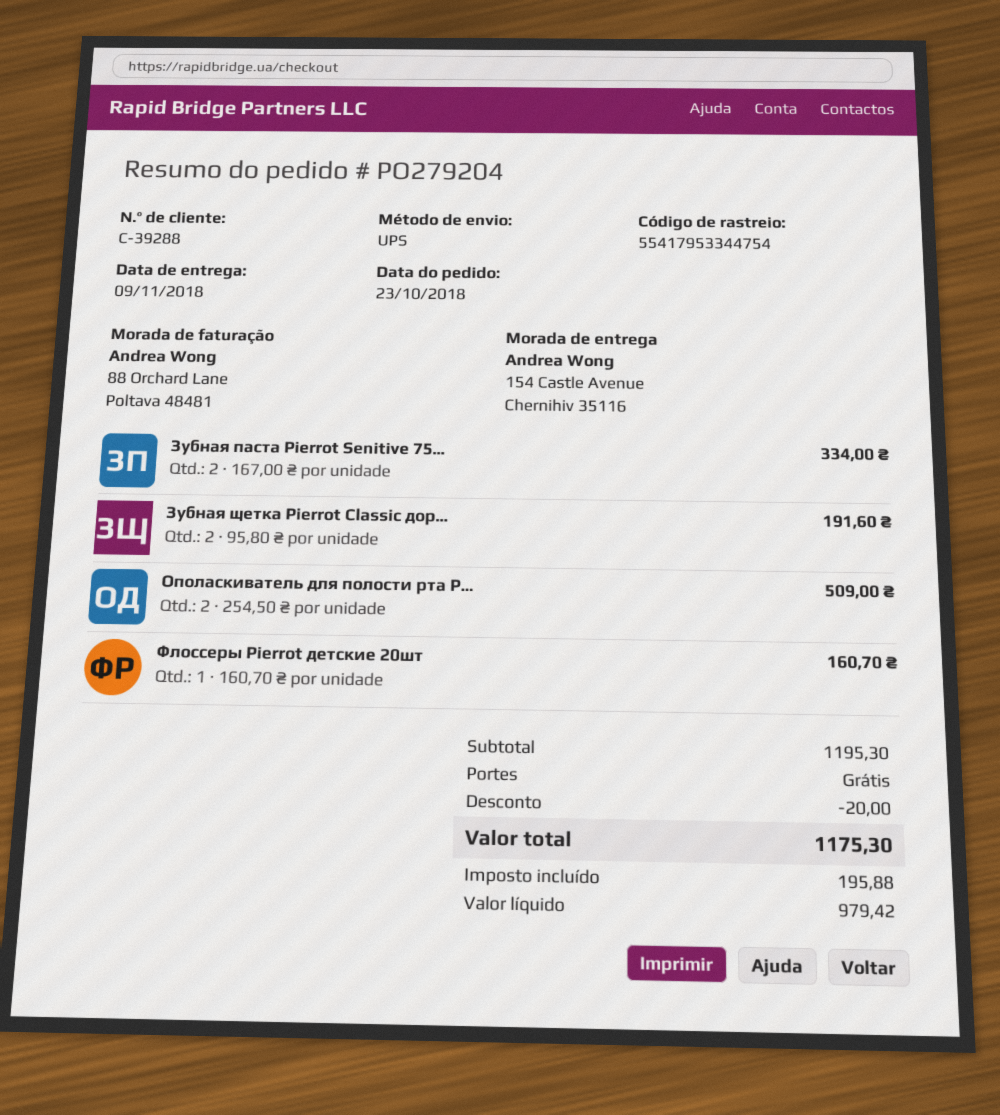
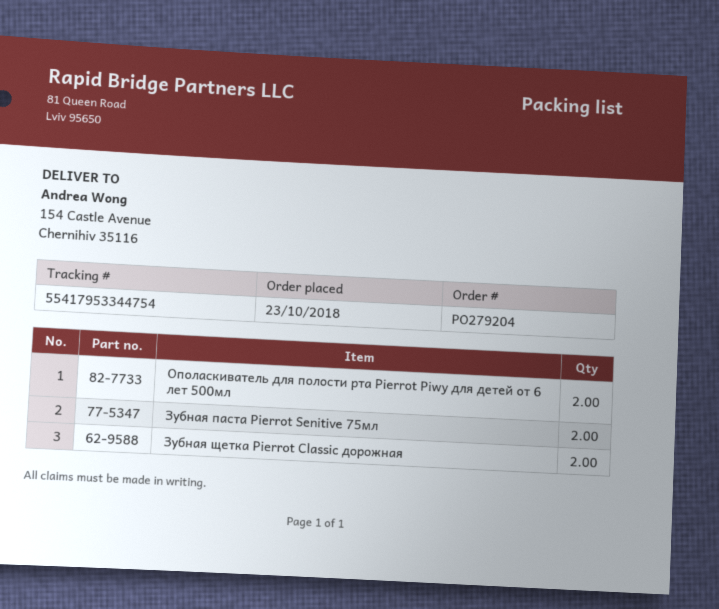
Флоссеры Pierrot детские 20шт: 1 -> none

